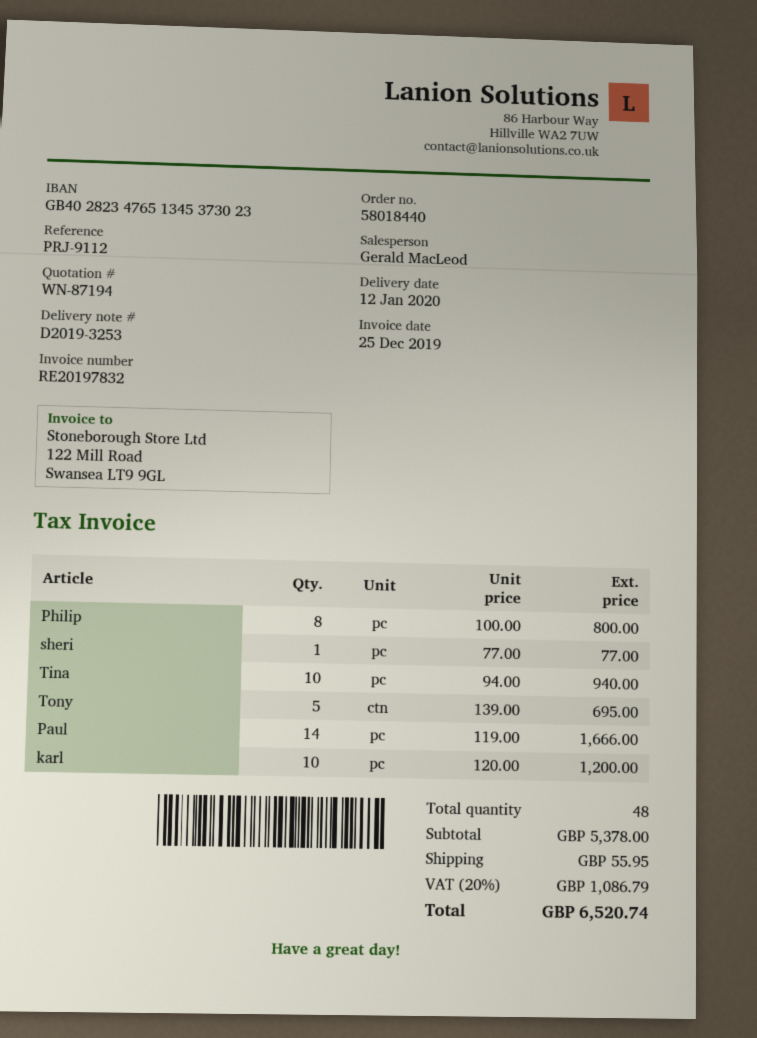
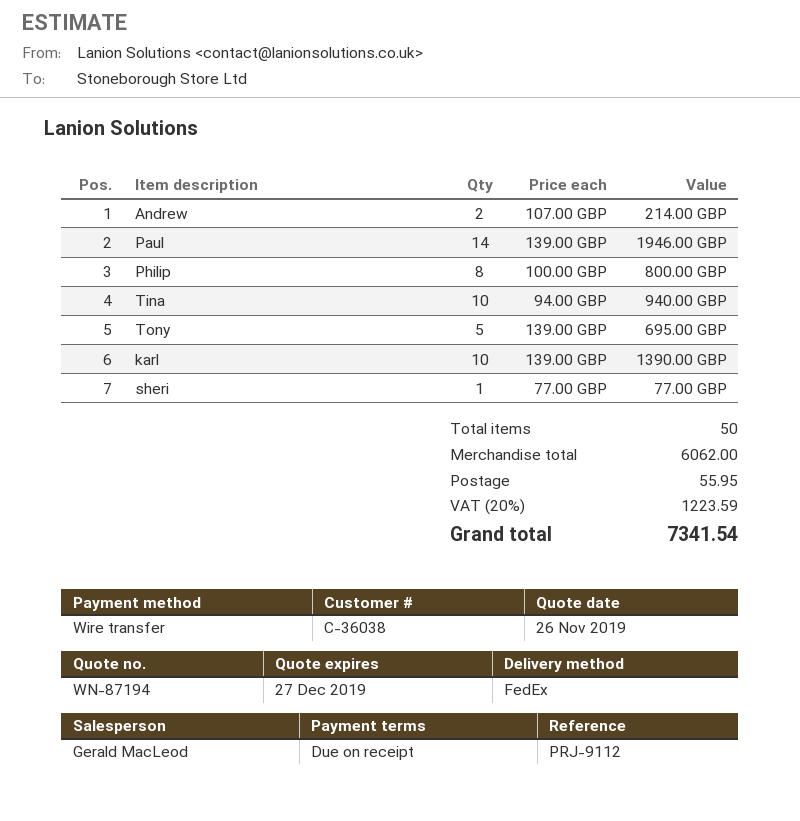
Paul: 14 x 119.00 = 1666.00 -> 14 x 139.00 = 1946.00
karl: 10 x 120.00 = 1200.00 -> 10 x 139.00 = 1390.00
Andrew: none -> 2 x 107.00 = 214.00
total quantity: 48 -> 50
subtotal: 5378.00 -> 6062.00
tax: 20% = 1086.79 -> 20% = 1223.59
total: 6520.74 -> 7341.54

